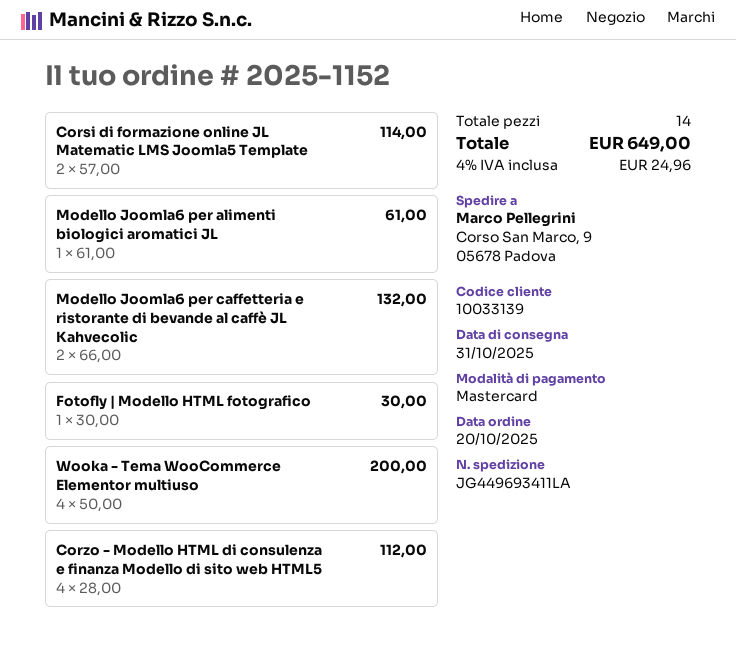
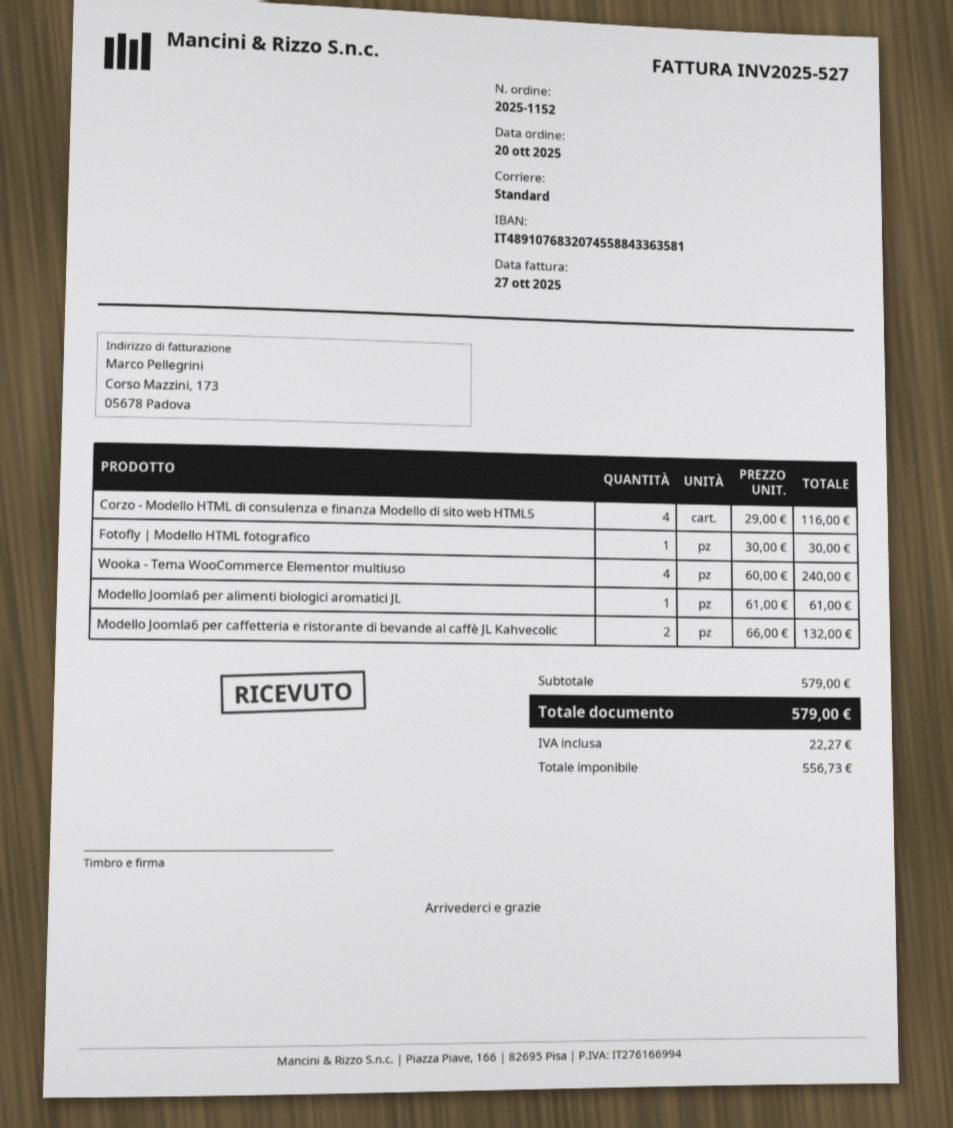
Corsi di formazione online JL Matematic LMS Joomla5 Template: 2 x 57.00 = 114.00 -> none
Wooka - Tema WooCommerce Elementor multiuso: 4 x 50.00 = 200.00 -> 4 x 60.00 = 240.00
Corzo - Modello HTML di consulenza e finanza Modello di sito web HTML5: 4 x 28.00 = 112.00 -> 4 x 29.00 = 116.00
tax: 24.96 -> 22.27
total: 649.00 -> 579.00

